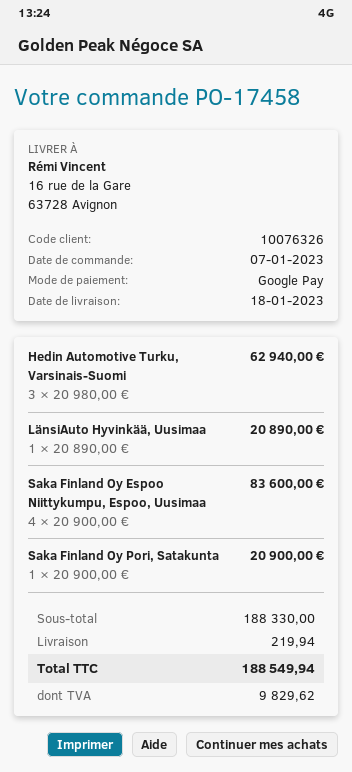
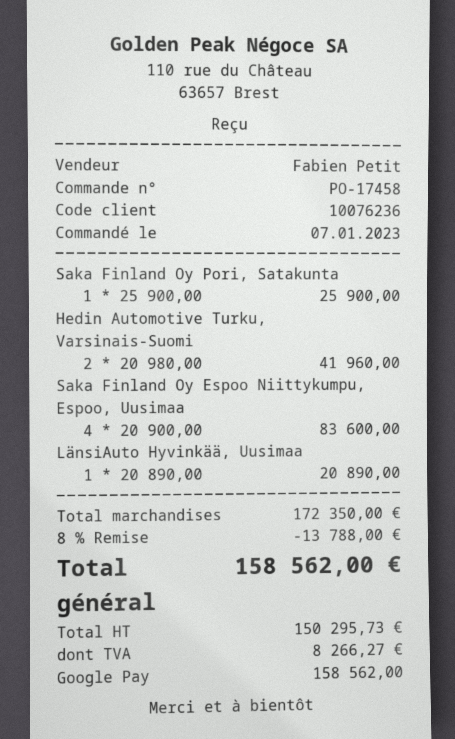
customer number: 10076326 -> 10076236
Hedin Automotive Turku, Varsinais-Suomi: 3 x 20980.00 = 62940.00 -> 2 x 20980.00 = 41960.00
Saka Finland Oy Pori, Satakunta: 1 x 20900.00 = 20900.00 -> 1 x 25900.00 = 25900.00
subtotal: 188330.00 -> 172350.00
discount: none -> 8% = 13788.00
shipping: 219.94 -> none
tax: 9829.62 -> 8266.27
total: 188549.94 -> 158562.00

